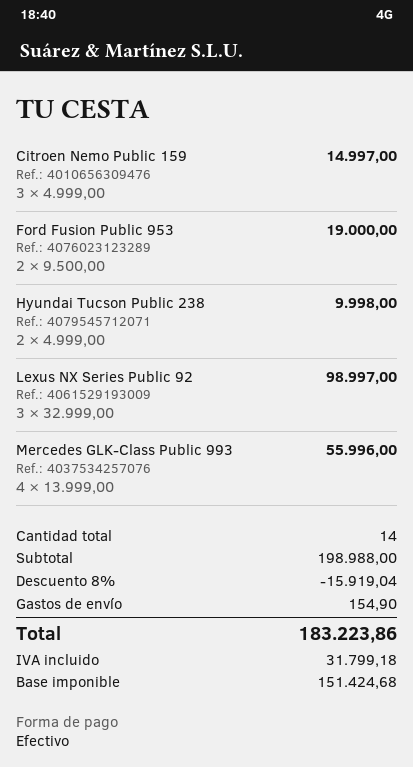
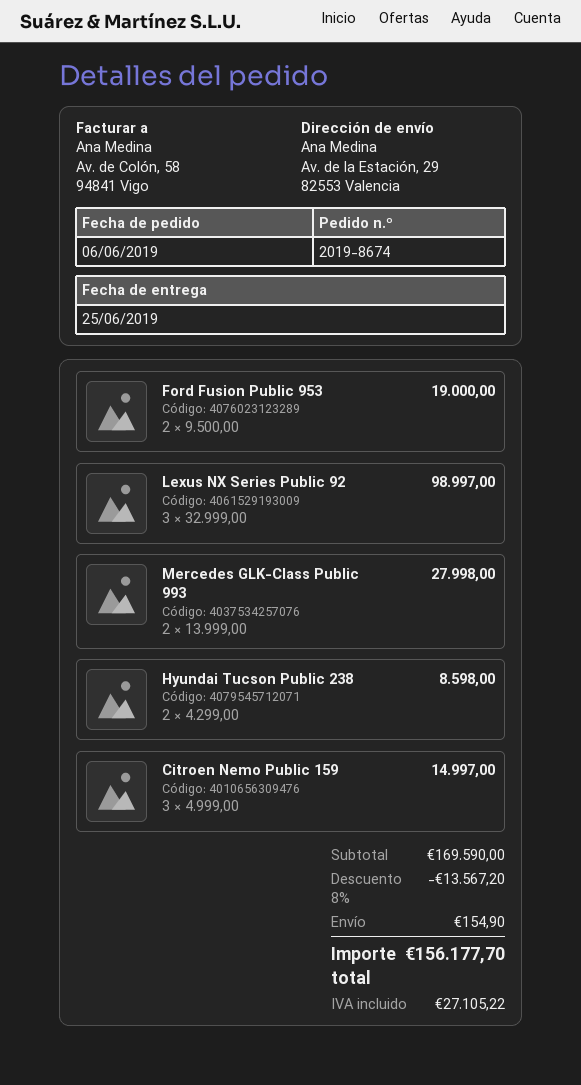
Hyundai Tucson Public 238: 2 x 4999.00 = 9998.00 -> 2 x 4299.00 = 8598.00
Mercedes GLK-Class Public 993: 4 x 13999.00 = 55996.00 -> 2 x 13999.00 = 27998.00
subtotal: 198988.00 -> 169590.00
discount: 8% = 15919.04 -> 8% = 13567.20
tax: 31799.18 -> 27105.22
total: 183223.86 -> 156177.70

